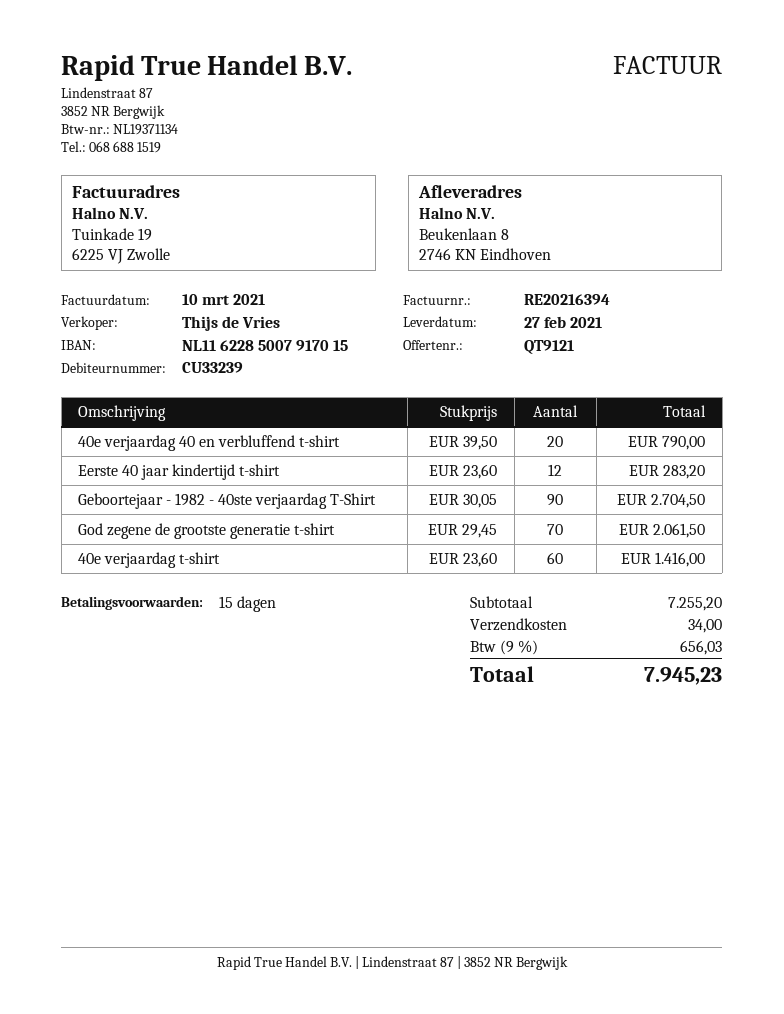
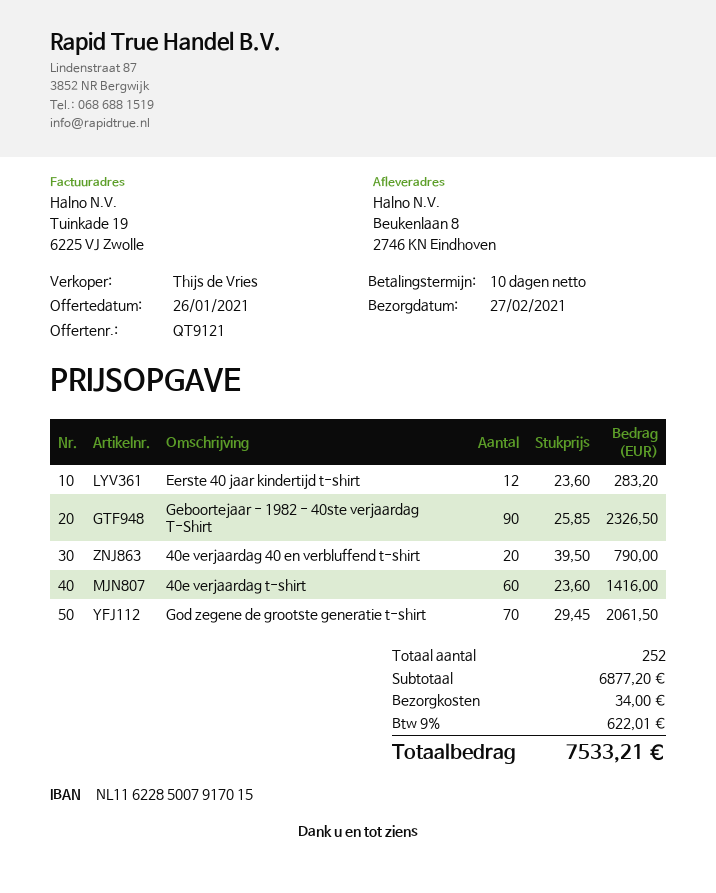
payment terms: 15 days -> 10 days
Geboortejaar - 1982 - 40ste verjaardag T-Shirt: 90 x 30.05 = 2704.50 -> 90 x 25.85 = 2326.50
subtotal: 7255.20 -> 6877.20
tax: 9% = 656.03 -> 9% = 622.01
total: 7945.23 -> 7533.21

